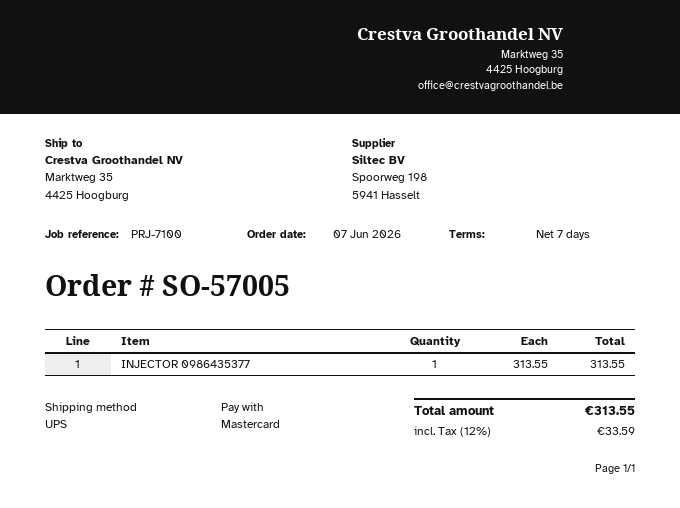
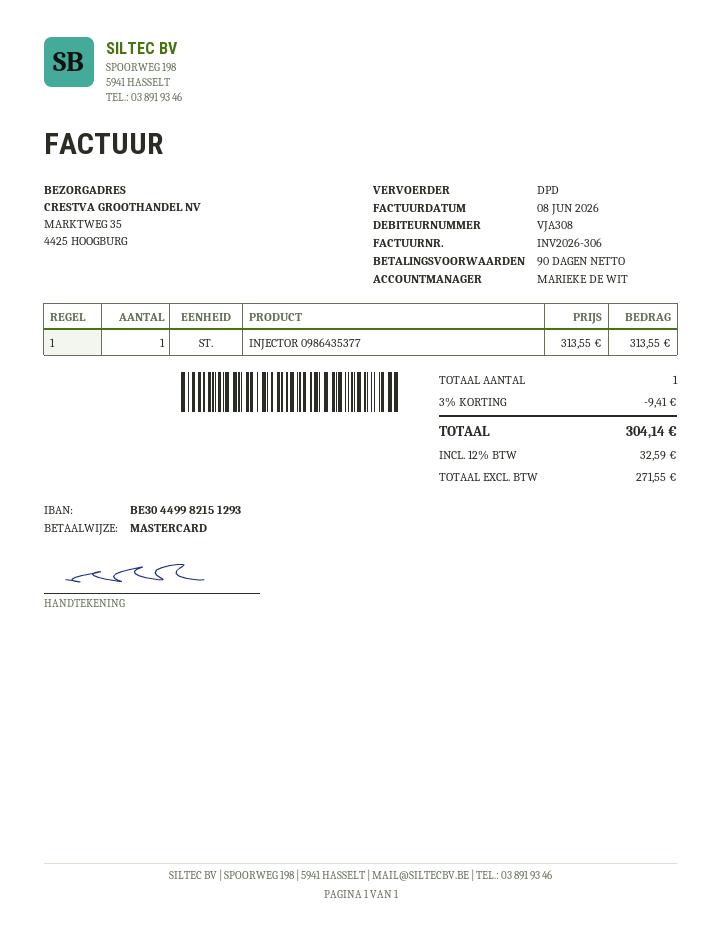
payment terms: 7 days -> 90 days
shipping method: UPS -> DPD
discount: none -> 3% = 9.41
tax: 12% = 33.59 -> 12% = 32.59
total: 313.55 -> 304.14

